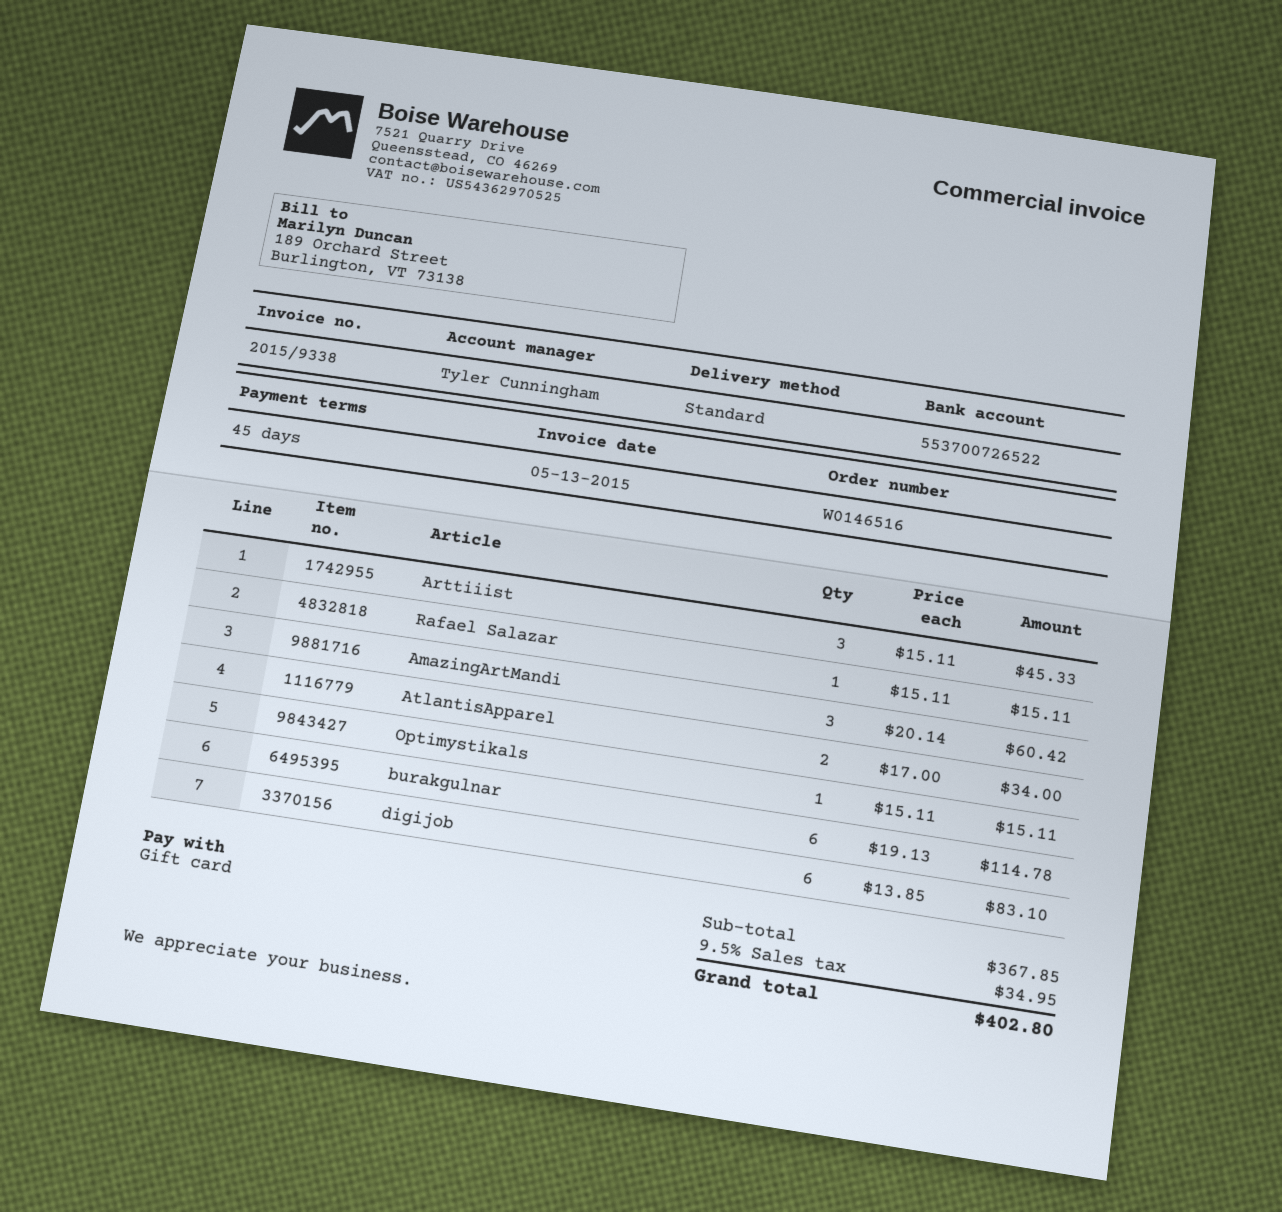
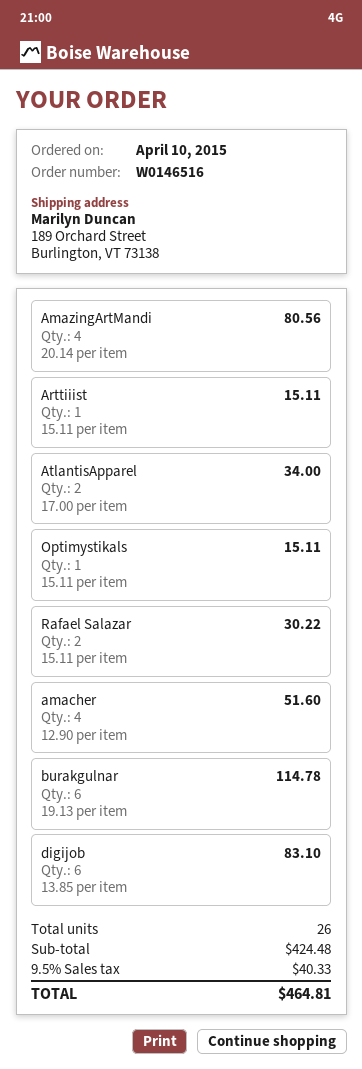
Arttiiist: 3 x 15.11 = 45.33 -> 1 x 15.11 = 15.11
Rafael Salazar: 1 x 15.11 = 15.11 -> 2 x 15.11 = 30.22
AmazingArtMandi: 3 x 20.14 = 60.42 -> 4 x 20.14 = 80.56
amacher: none -> 4 x 12.90 = 51.60
subtotal: 367.85 -> 424.48
tax: 9.5% = 34.95 -> 9.5% = 40.33
total: 402.80 -> 464.81

